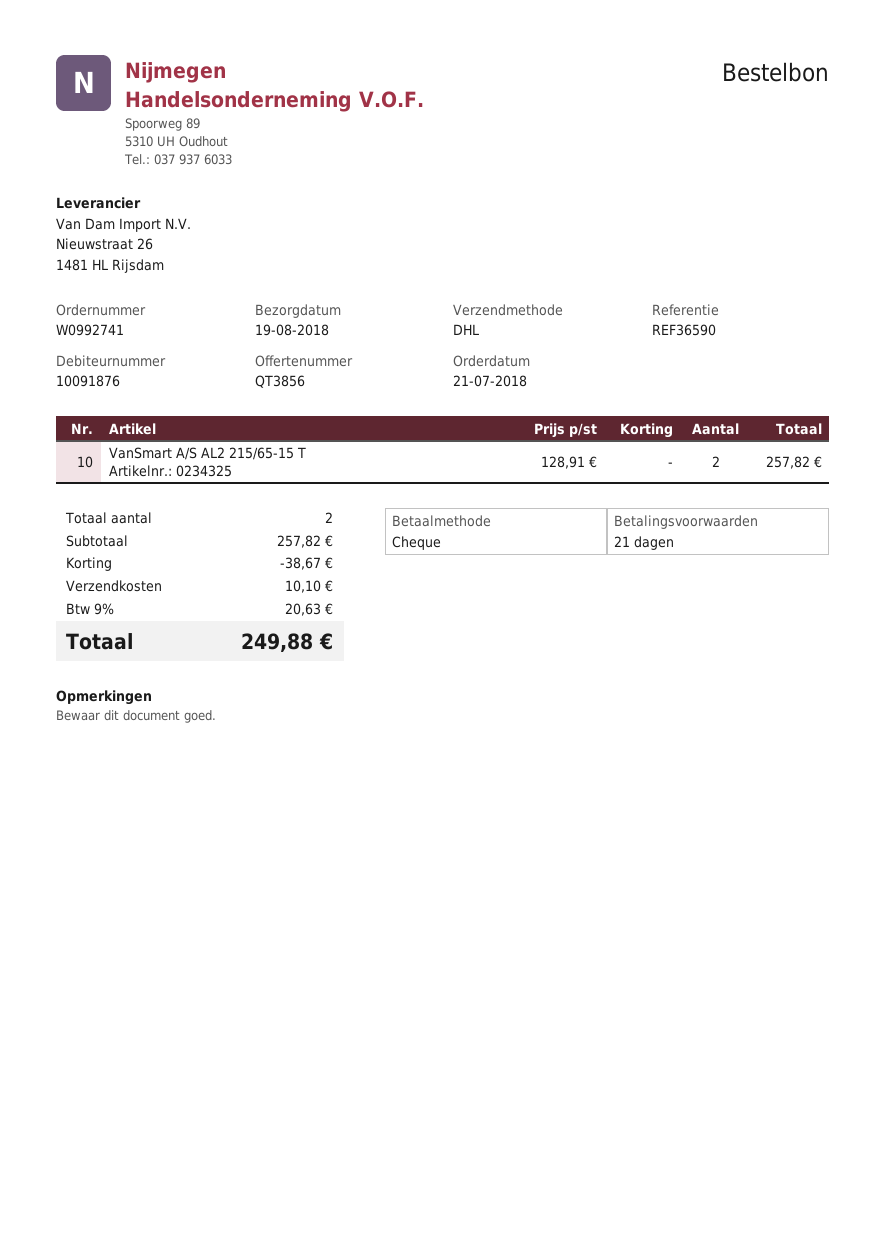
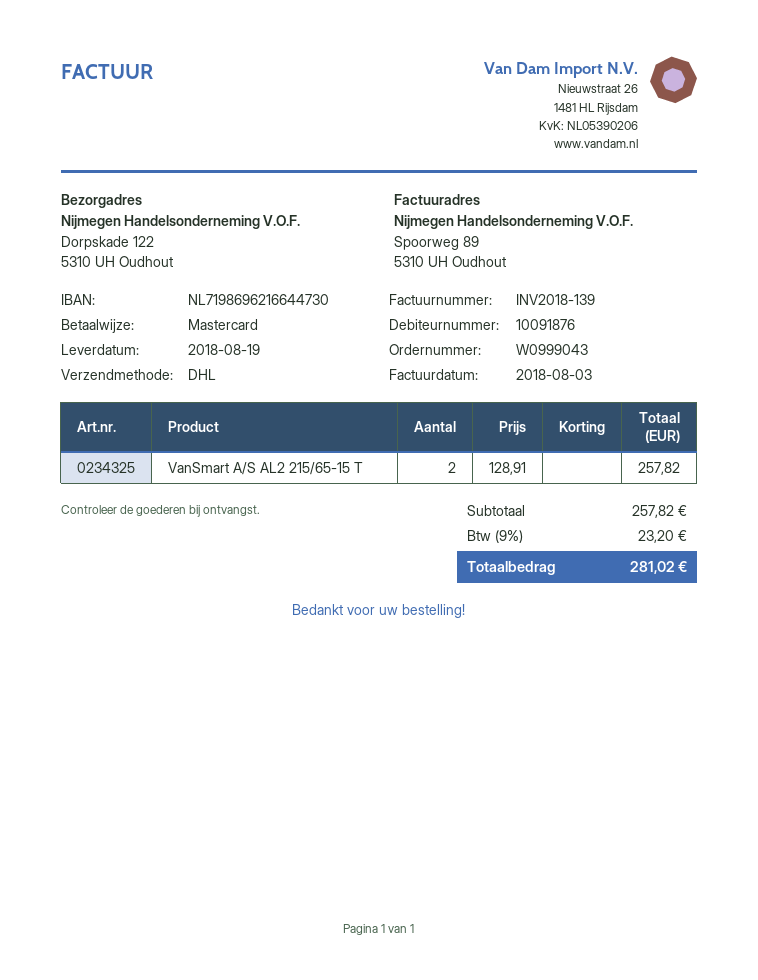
order number: W0992741 -> W0999043
payment method: cheque -> Mastercard
discount: 38.67 -> none
shipping: 10.10 -> none
tax: 9% = 20.63 -> 9% = 23.20
total: 249.88 -> 281.02

